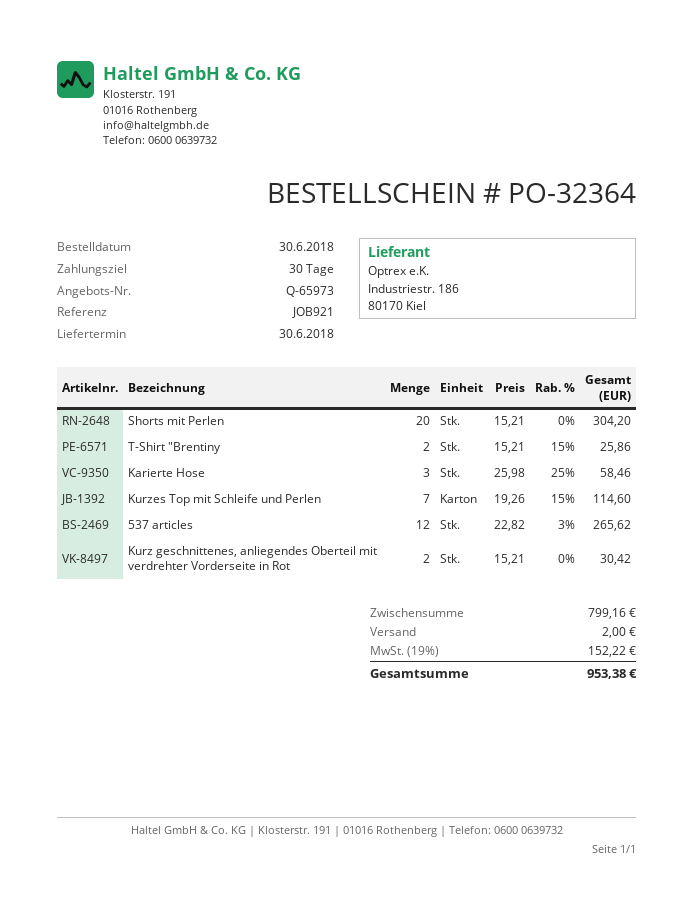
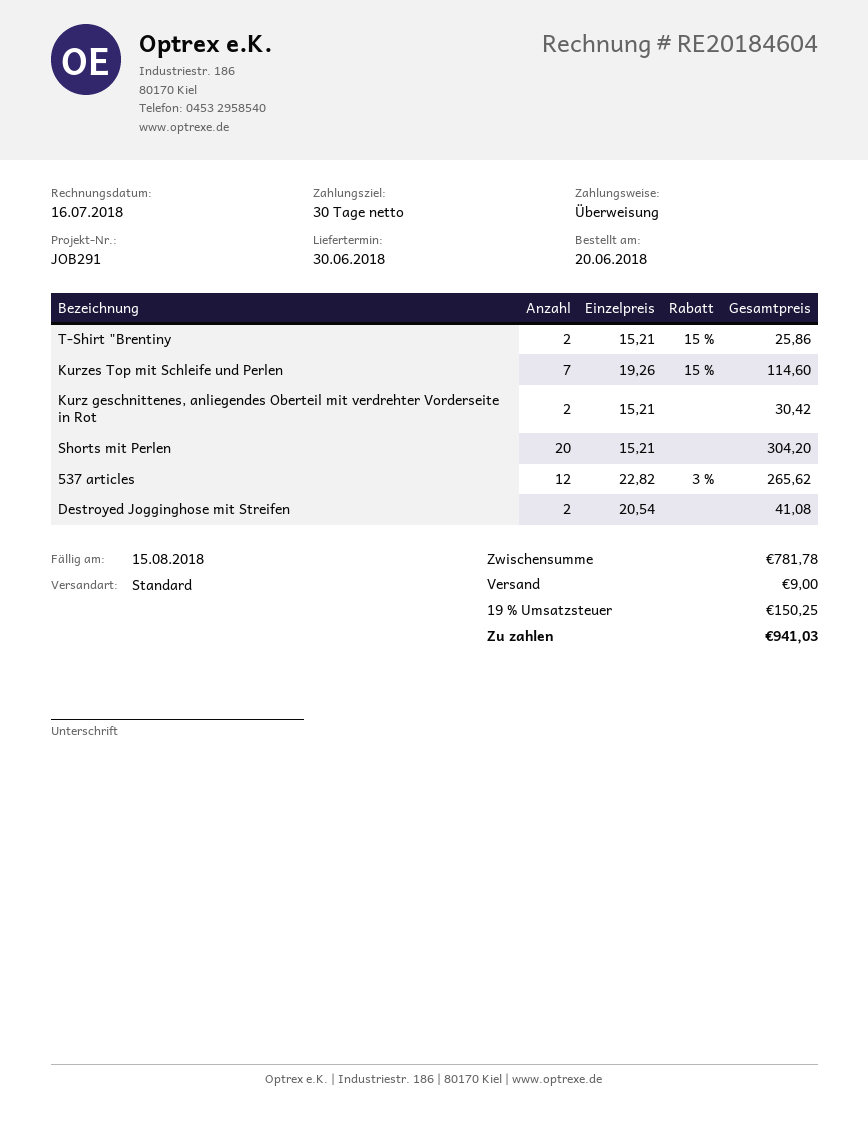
order date: 2018-06-30 -> 2018-06-20
reference: JOB921 -> JOB291
Karierte Hose: 3 x 25.98 - 25% = 58.46 -> none
Destroyed Jogginghose mit Streifen: none -> 2 x 20.54 = 41.08
subtotal: 799.16 -> 781.78
shipping: 2.00 -> 9.00
tax: 19% = 152.22 -> 19% = 150.25
total: 953.38 -> 941.03

